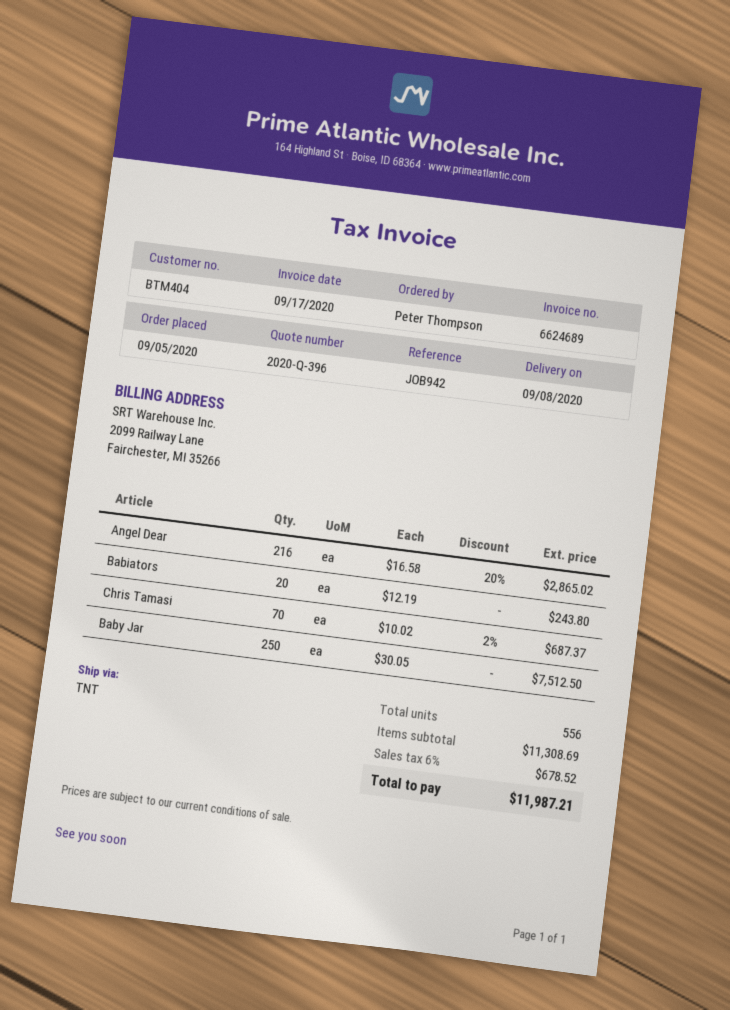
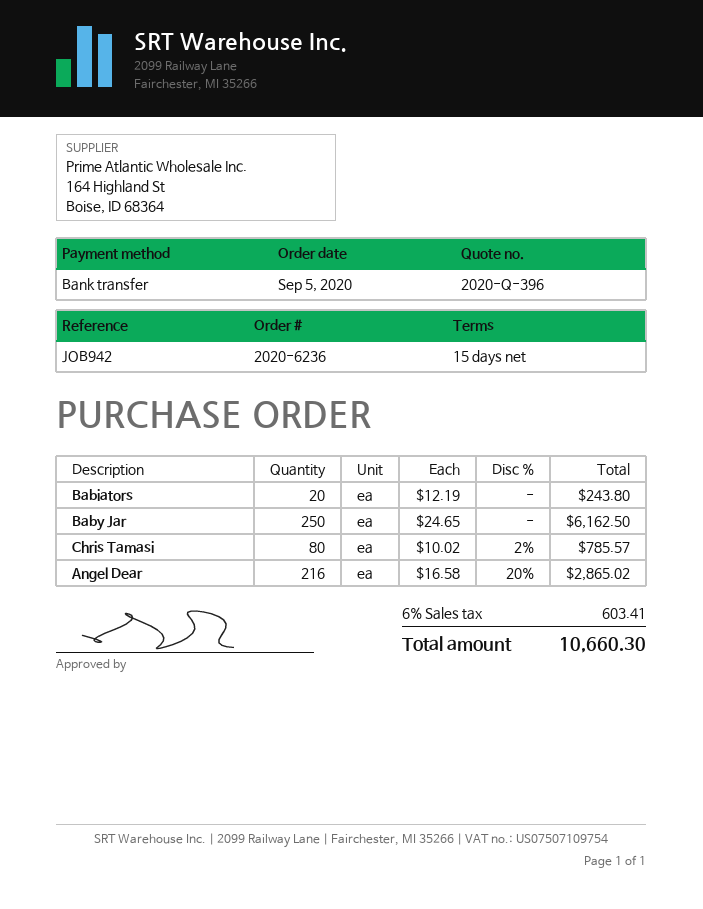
Chris Tamasi: 70 x 10.02 - 2% = 687.37 -> 80 x 10.02 - 2% = 785.57
Baby Jar: 250 x 30.05 = 7512.50 -> 250 x 24.65 = 6162.50
tax: 6% = 678.52 -> 6% = 603.41
total: 11987.21 -> 10660.30

